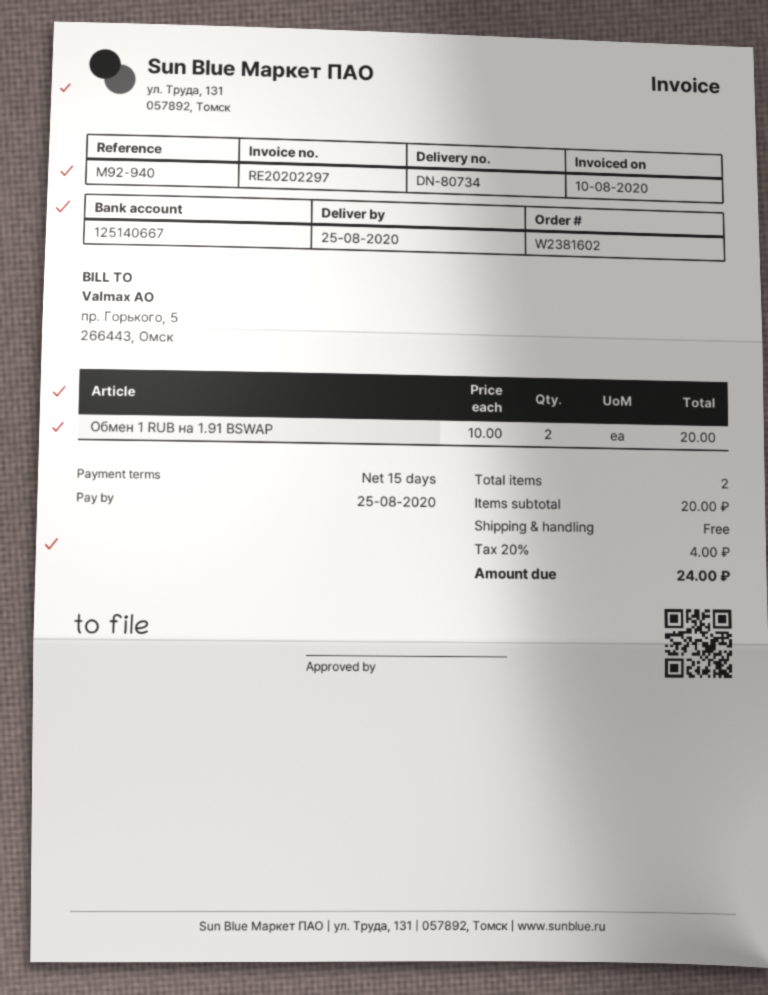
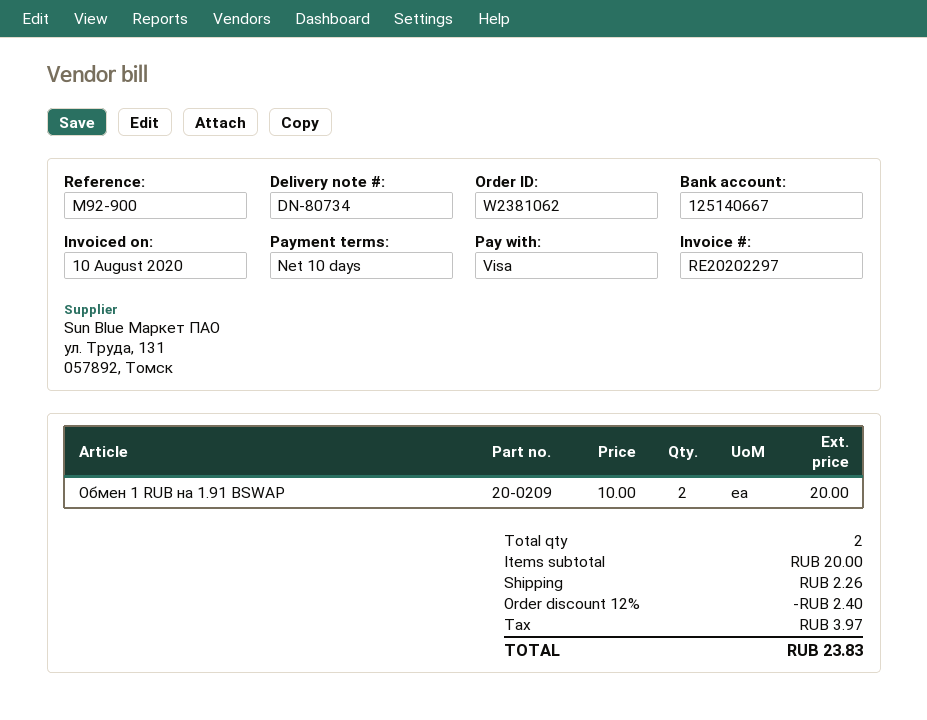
order number: W2381602 -> W2381062
payment terms: 15 days -> 10 days
reference: M92-940 -> M92-900
discount: none -> 12% = 2.40
shipping: 0.00 -> 2.26
tax: 4.00 -> 3.97
total: 24.00 -> 23.83

